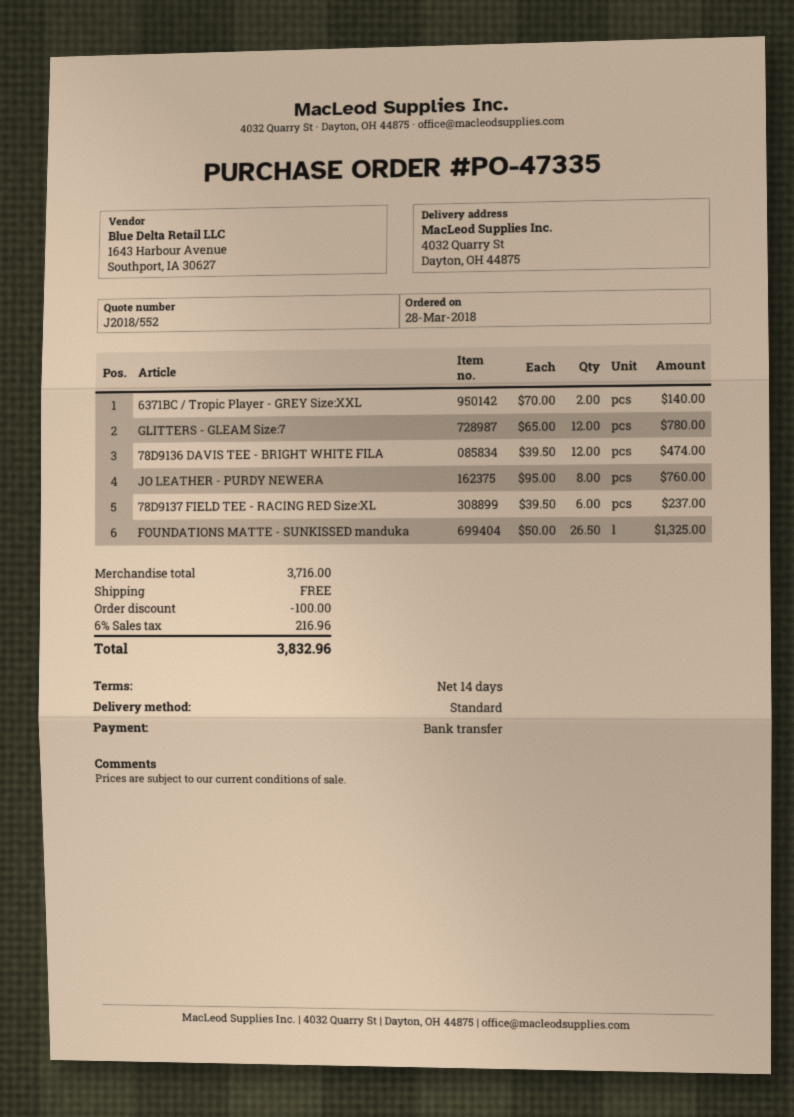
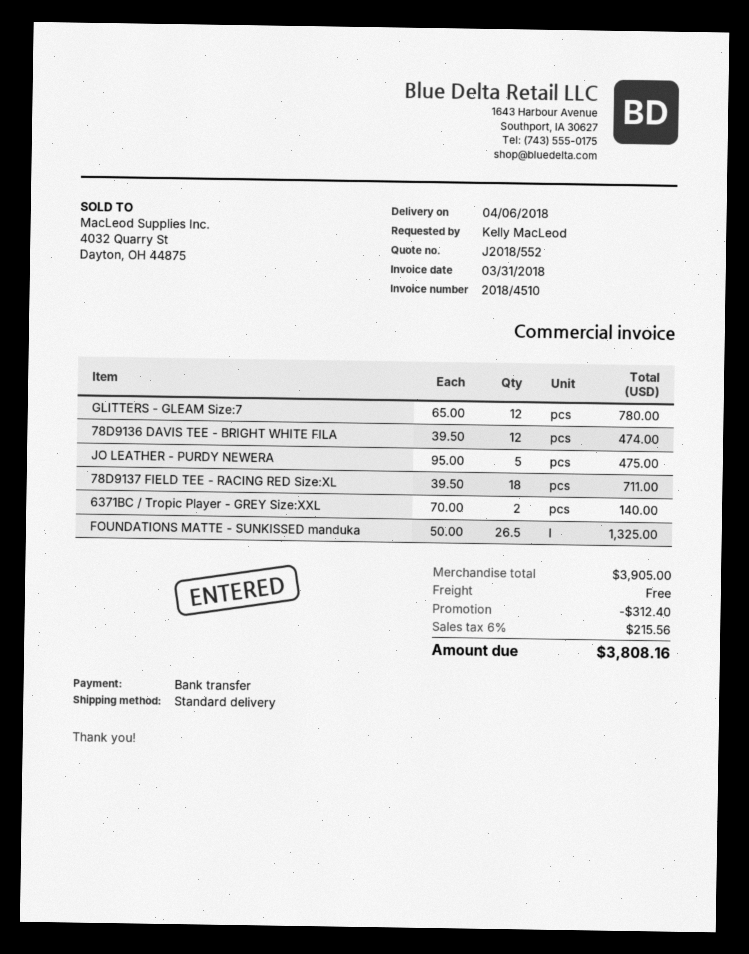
JO LEATHER - PURDY NEWERA: 8 x 95.00 = 760.00 -> 5 x 95.00 = 475.00
78D9137 FIELD TEE - RACING RED Size:XL: 6 x 39.50 = 237.00 -> 18 x 39.50 = 711.00
subtotal: 3716.00 -> 3905.00
discount: 100.00 -> 312.40
tax: 6% = 216.96 -> 6% = 215.56
total: 3832.96 -> 3808.16

